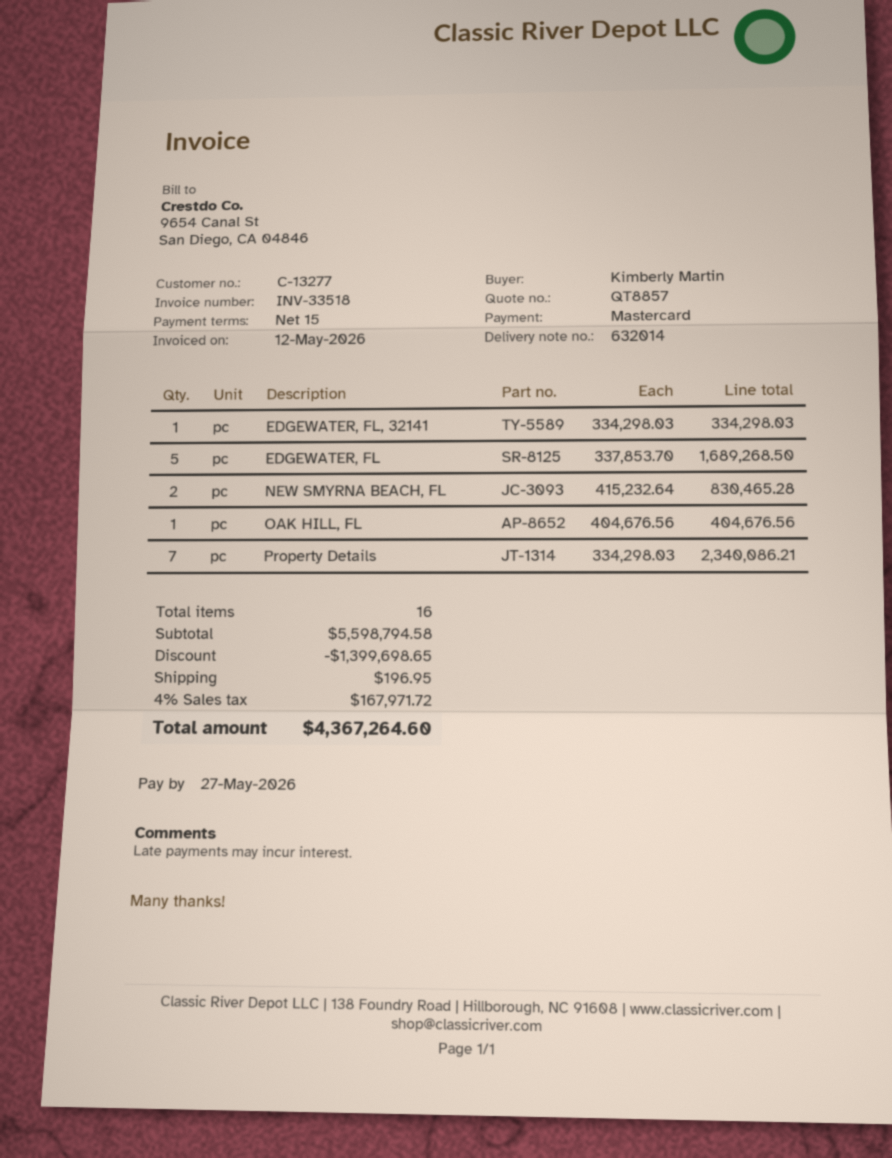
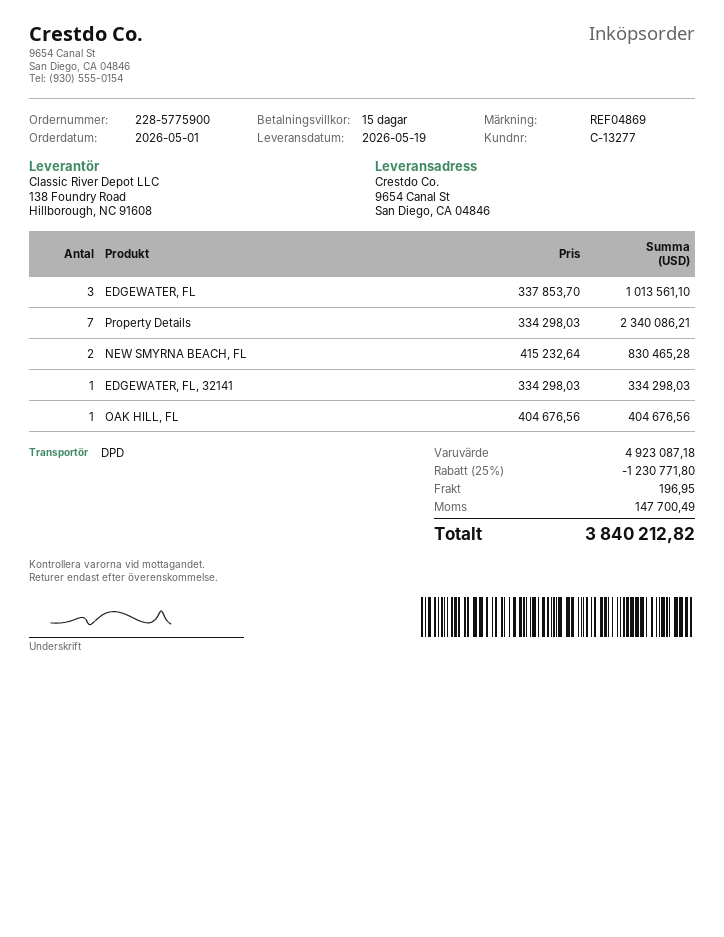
EDGEWATER, FL: 5 x 337853.70 = 1689268.50 -> 3 x 337853.70 = 1013561.10
subtotal: 5598794.58 -> 4923087.18
discount: 1399698.65 -> 1230771.80
tax: 167971.72 -> 147700.49
total: 4367264.60 -> 3840212.82

